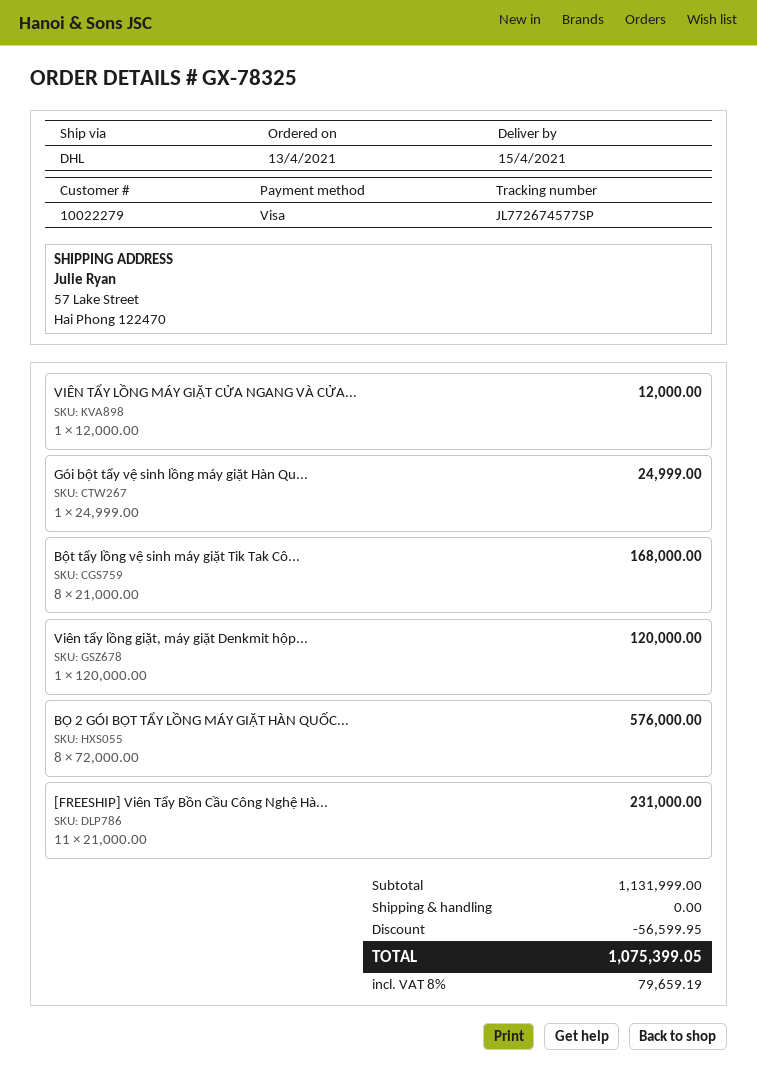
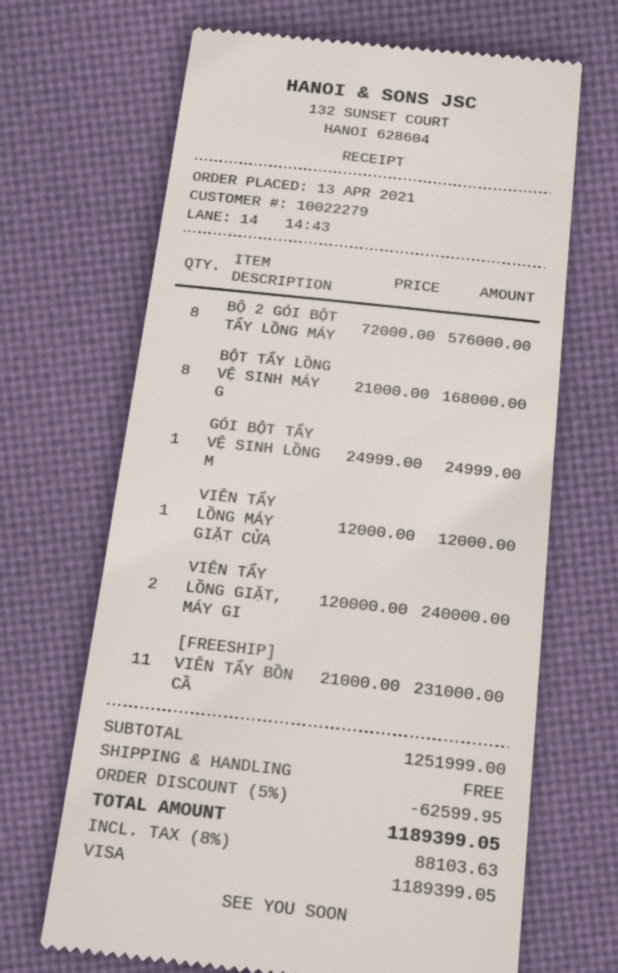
Viên tẩy lồng giặt, máy giặt Denkmit hộp...: 1 x 120000.00 = 120000.00 -> 2 x 120000.00 = 240000.00
subtotal: 1131999.00 -> 1251999.00
discount: 56599.95 -> 62599.95
tax: 8% = 79659.19 -> 8% = 88103.63
total: 1075399.05 -> 1189399.05

